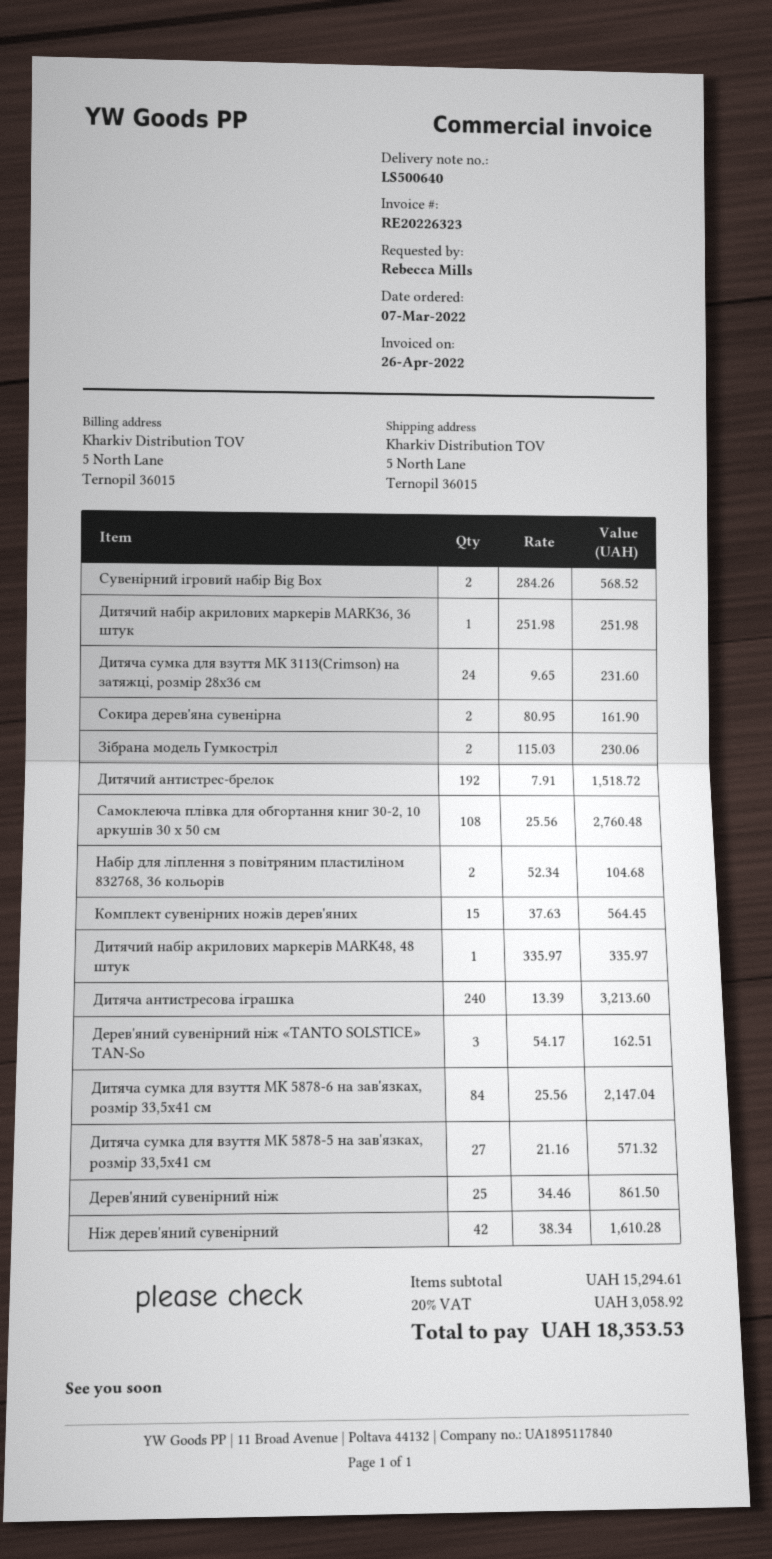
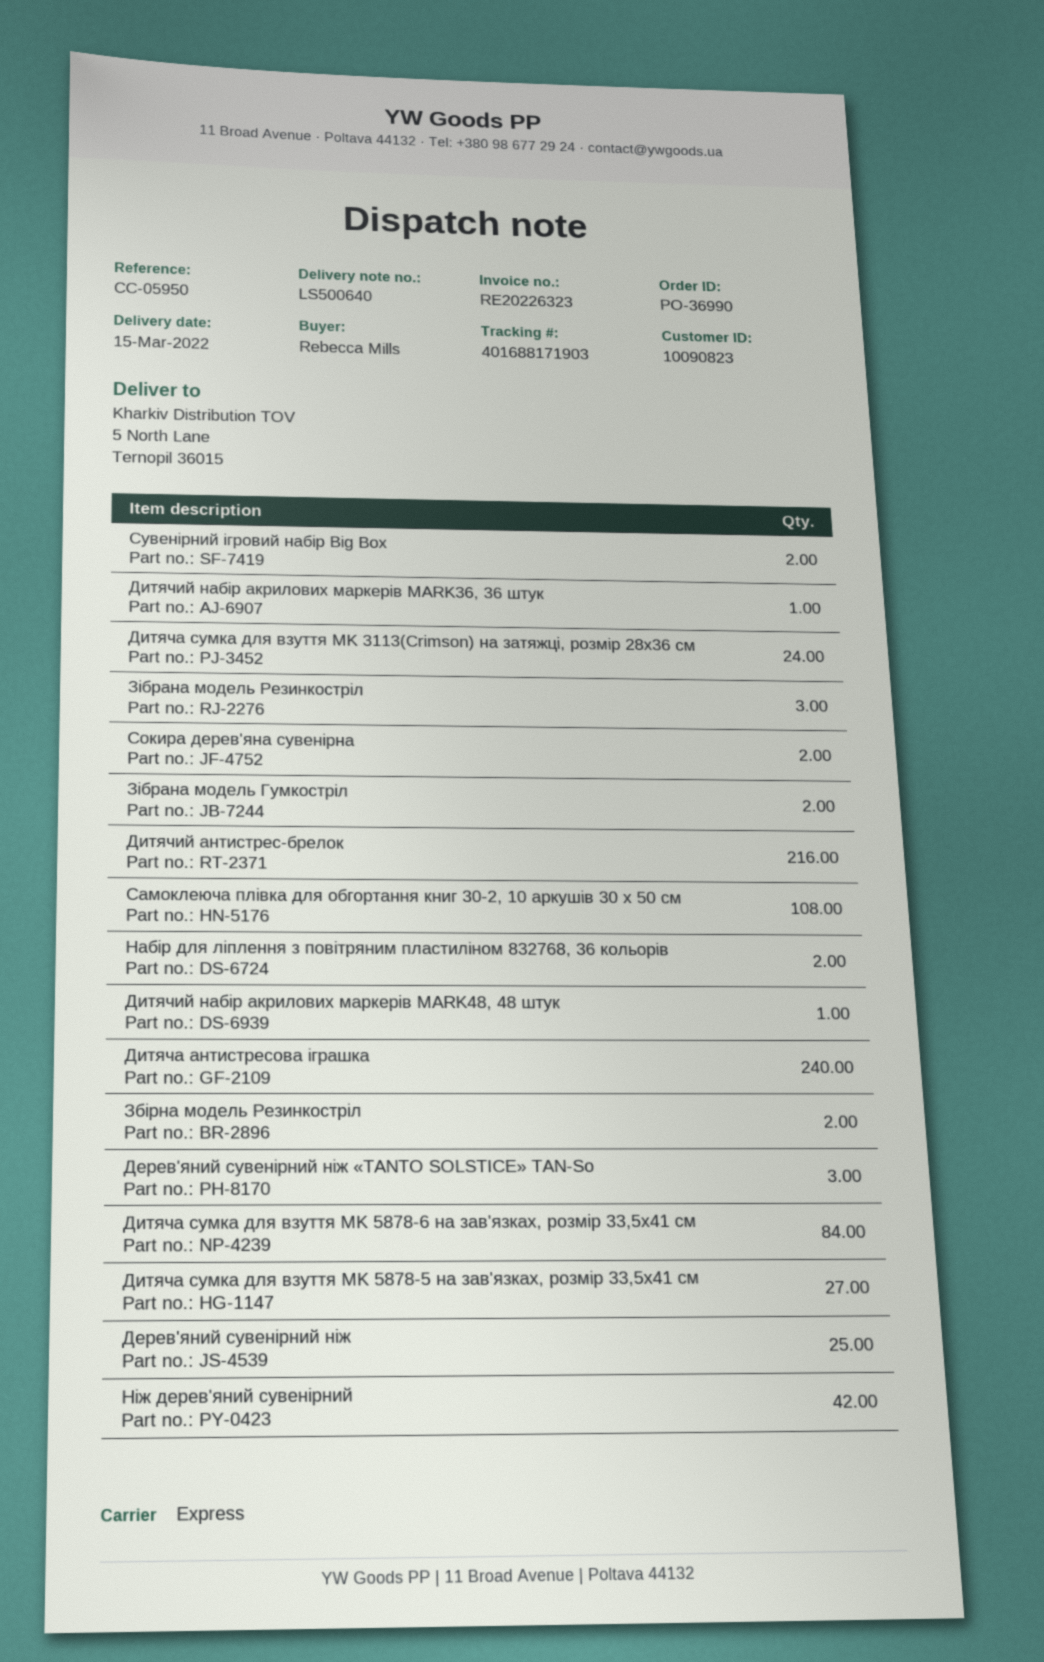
Дитячий антистрес-брелок: 192 -> 216
Комплект сувенірних ножів дерев'яних: 15 -> none
Зібрана модель Резинкостріл: none -> 3
Збірна модель Резинкостріл: none -> 2

